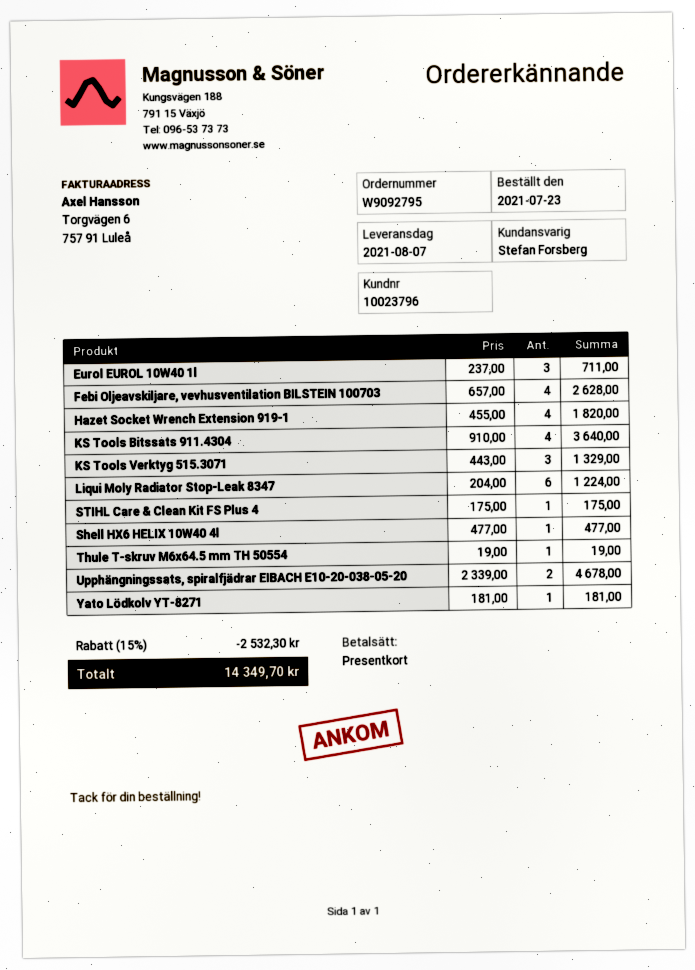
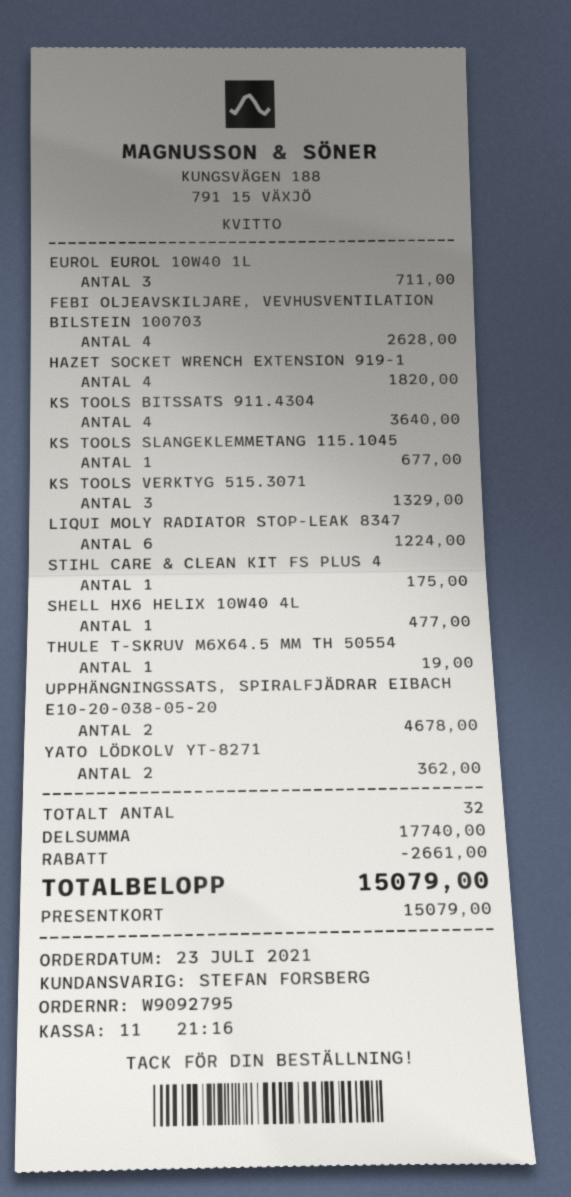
Yato Lödkolv YT-8271: 1 for 181.00 -> 2 for 362.00
KS TOOLS SLANGEKLEMMETANG 115.1045: none -> 1 for 677.00
discount: 2532.30 -> 2661.00
total: 14349.70 -> 15079.00

